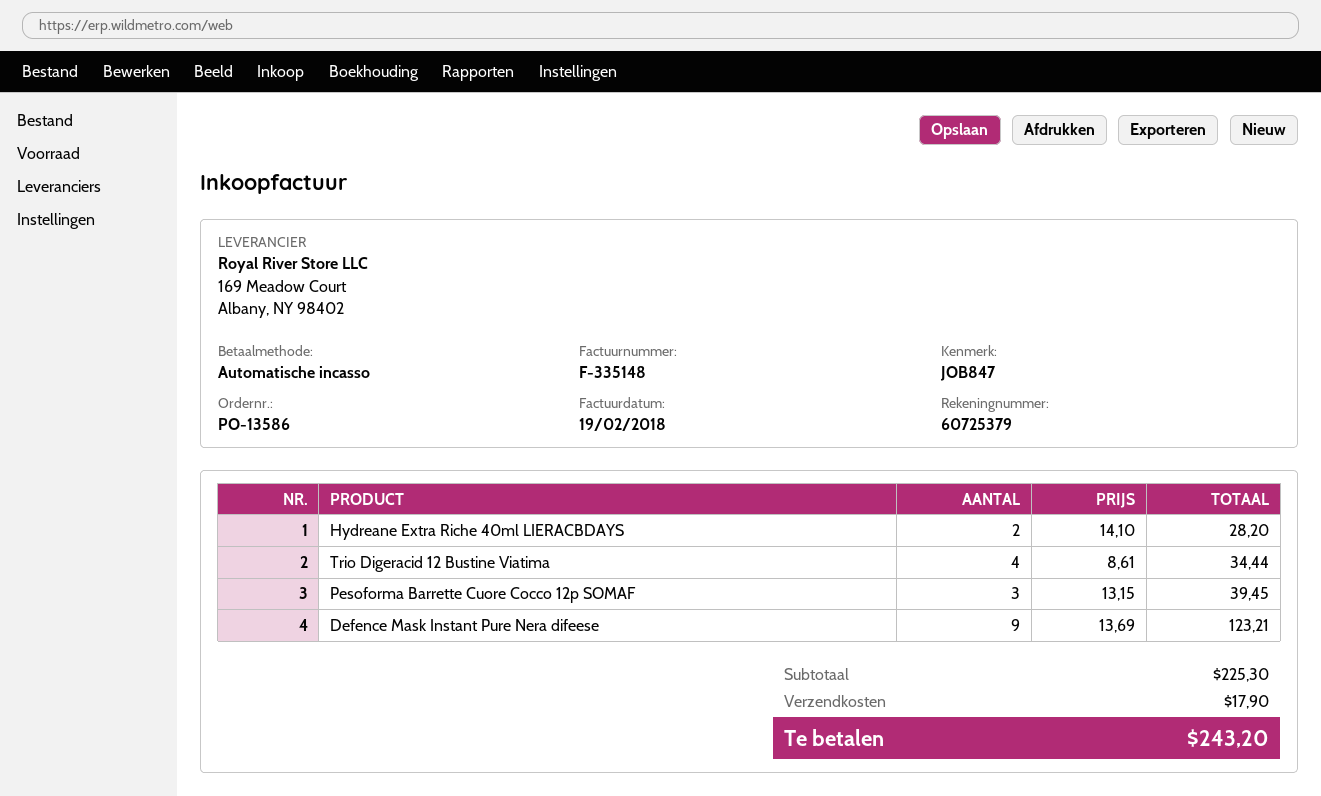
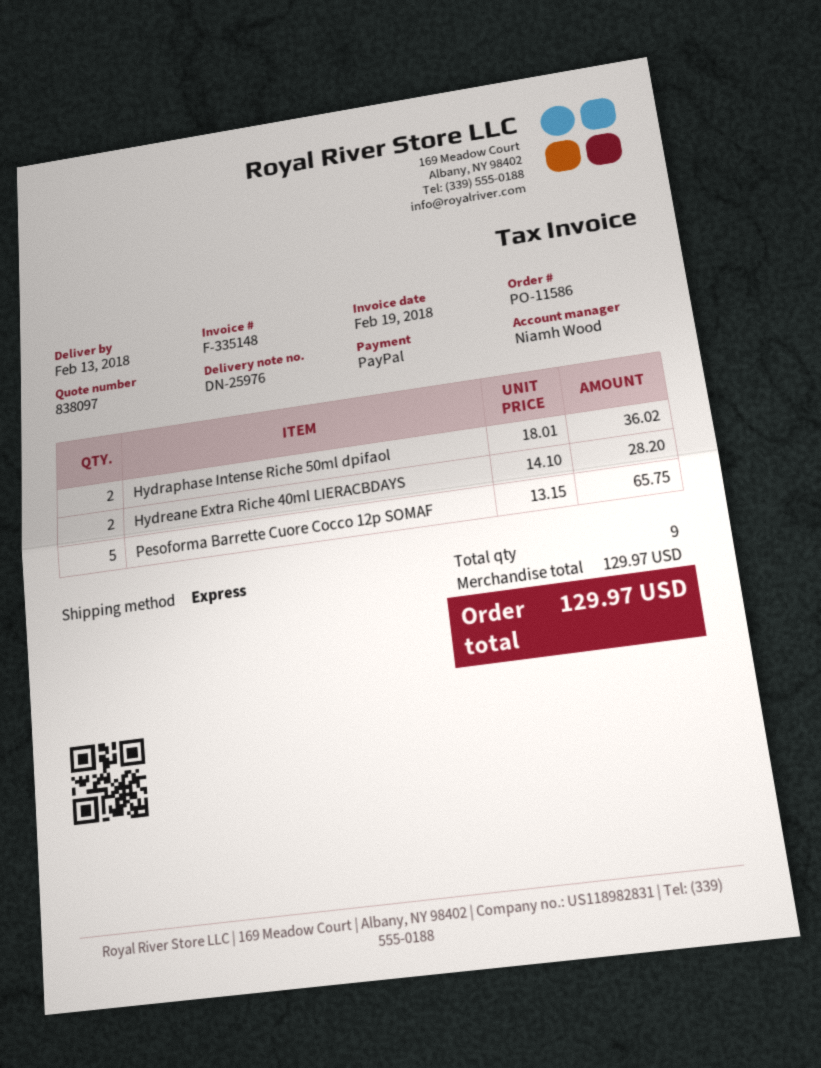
order number: PO-13586 -> PO-11586
payment method: direct debit -> PayPal
Trio Digeracid 12 Bustine Viatima: 4 x 8.61 = 34.44 -> none
Pesoforma Barrette Cuore Cocco 12p SOMAF: 3 x 13.15 = 39.45 -> 5 x 13.15 = 65.75
Defence Mask Instant Pure Nera difeese: 9 x 13.69 = 123.21 -> none
Hydraphase Intense Riche 50ml dpifaol: none -> 2 x 18.01 = 36.02
subtotal: 225.30 -> 129.97
shipping: 17.90 -> none
total: 243.20 -> 129.97

